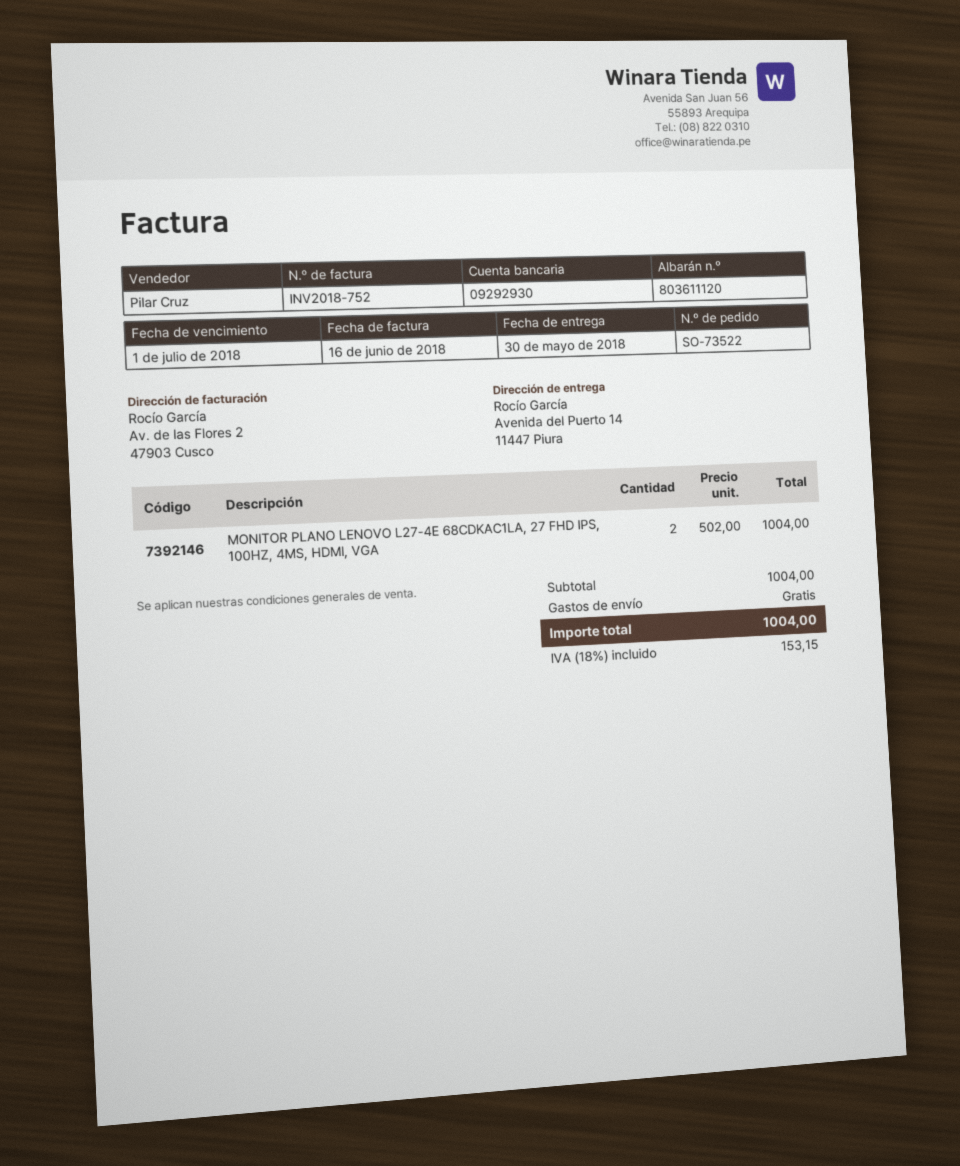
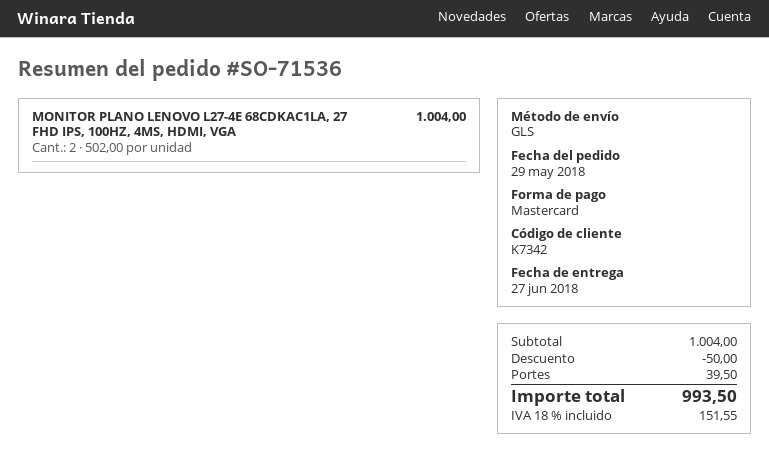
order number: SO-73522 -> SO-71536
delivery date: 2018-05-30 -> 2018-06-27
discount: none -> 50.00
shipping: 0.00 -> 39.50
tax: 18% = 153.15 -> 18% = 151.55
total: 1004.00 -> 993.50

